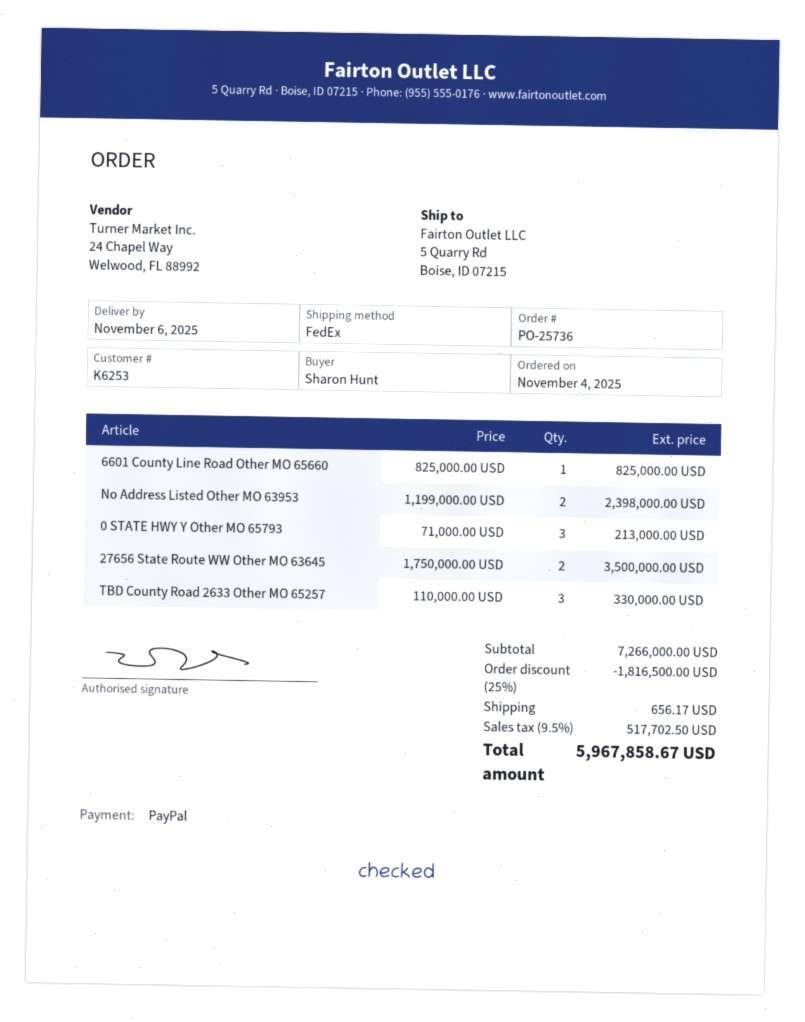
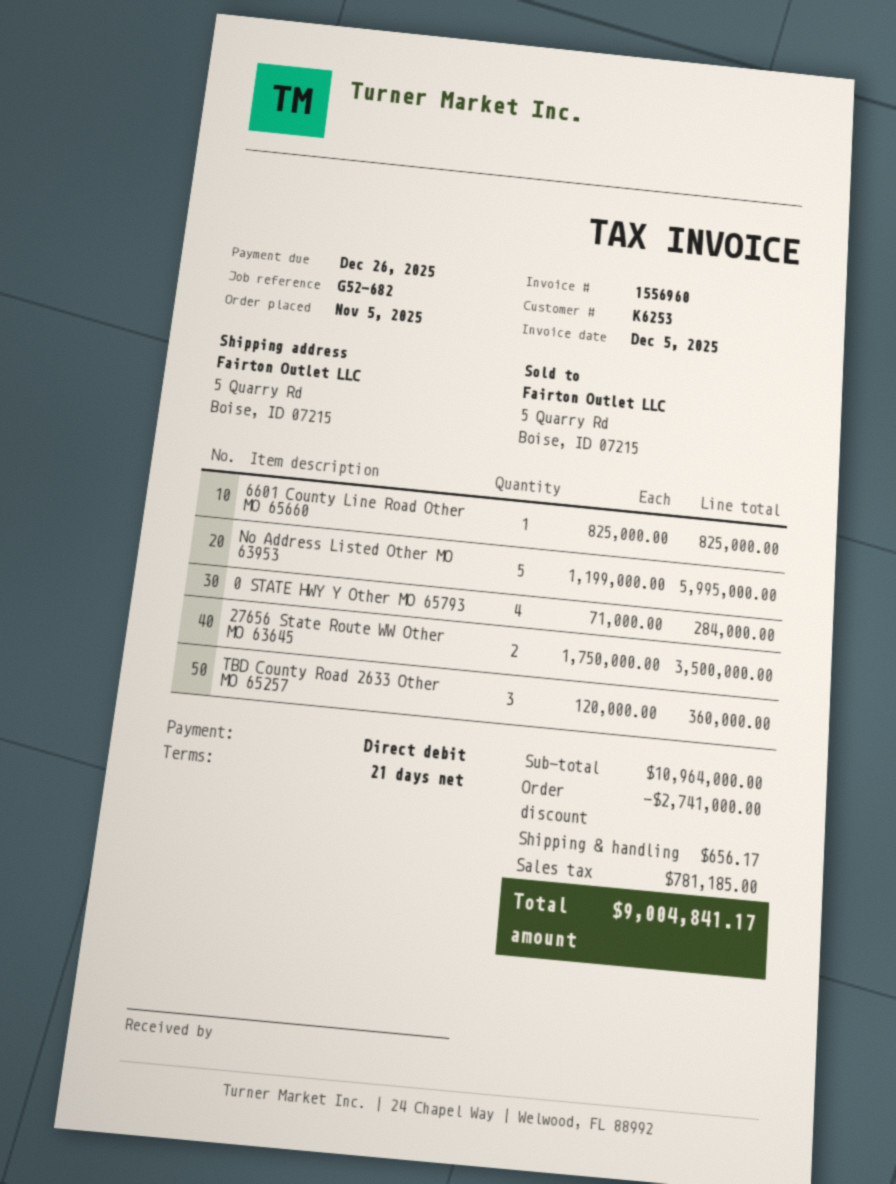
order date: 2025-11-04 -> 2025-11-05
payment method: PayPal -> direct debit
No Address Listed Other MO 63953: 2 x 1199000.00 = 2398000.00 -> 5 x 1199000.00 = 5995000.00
0 STATE HWY Y Other MO 65793: 3 x 71000.00 = 213000.00 -> 4 x 71000.00 = 284000.00
TBD County Road 2633 Other MO 65257: 3 x 110000.00 = 330000.00 -> 3 x 120000.00 = 360000.00
subtotal: 7266000.00 -> 10964000.00
discount: 1816500.00 -> 2741000.00
tax: 517702.50 -> 781185.00
total: 5967858.67 -> 9004841.17

